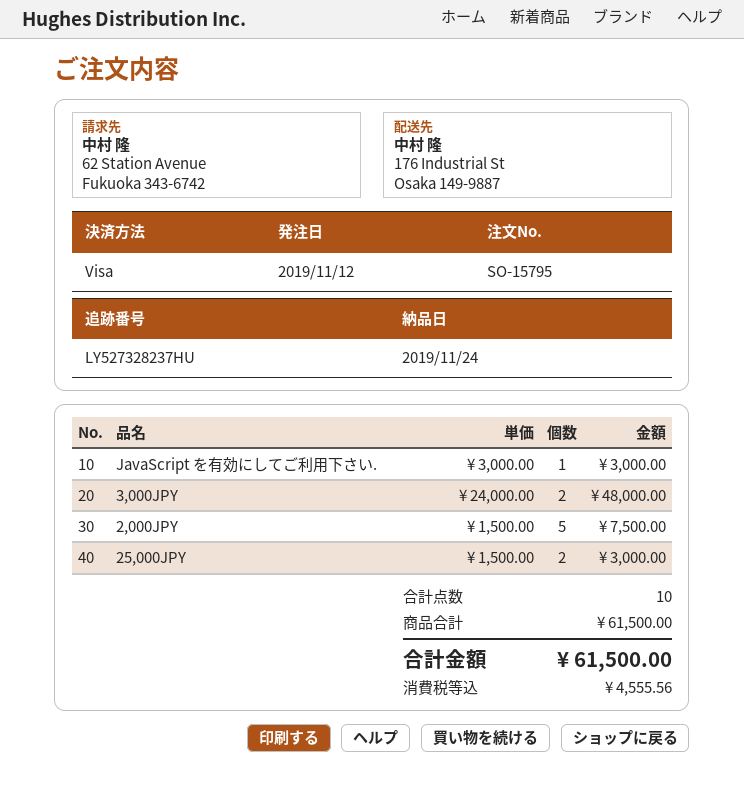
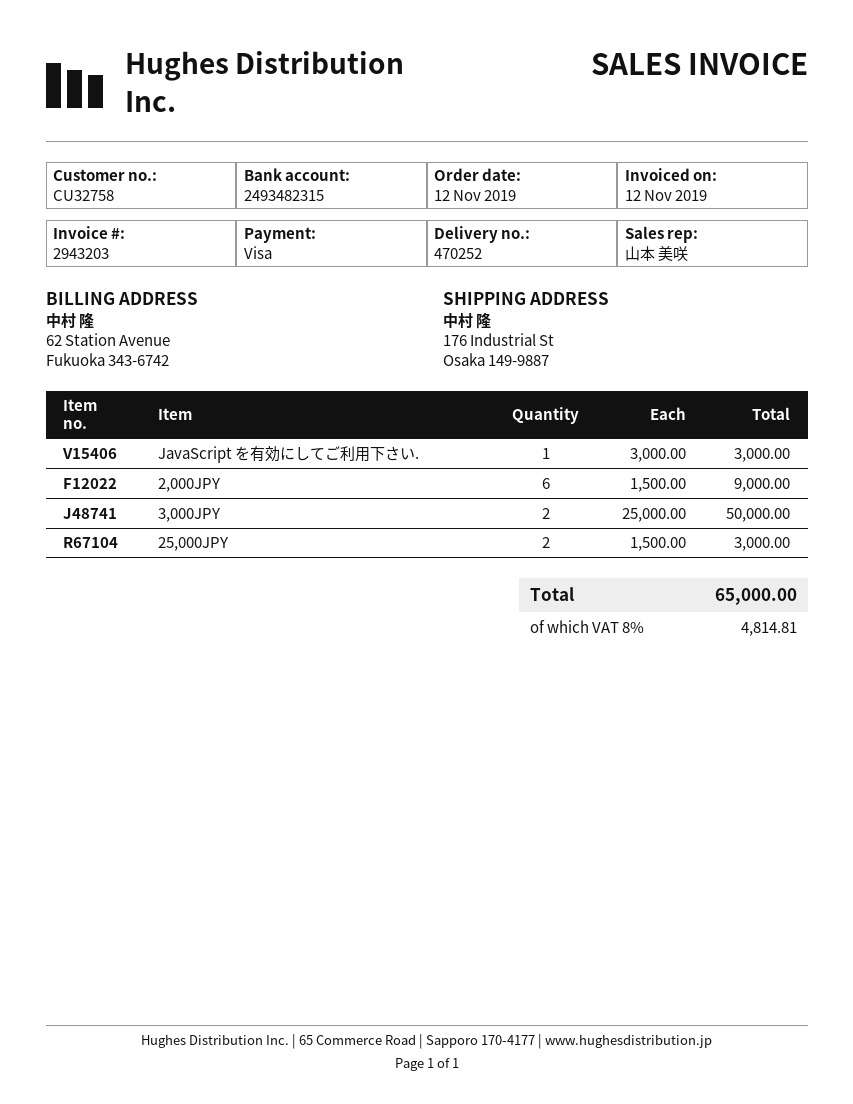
3,000JPY: 2 x 24000.00 = 48000.00 -> 2 x 25000.00 = 50000.00
2,000JPY: 5 x 1500.00 = 7500.00 -> 6 x 1500.00 = 9000.00
tax: 4555.56 -> 4814.81
total: 61500.00 -> 65000.00

